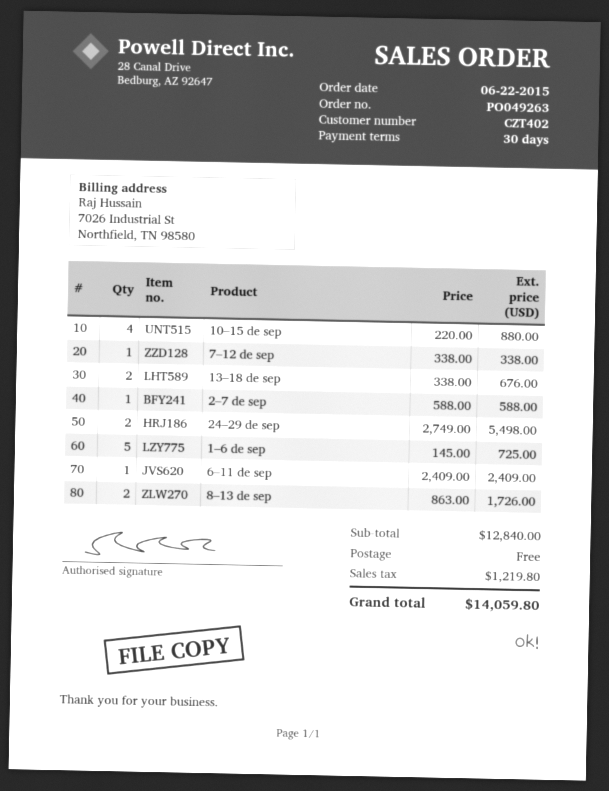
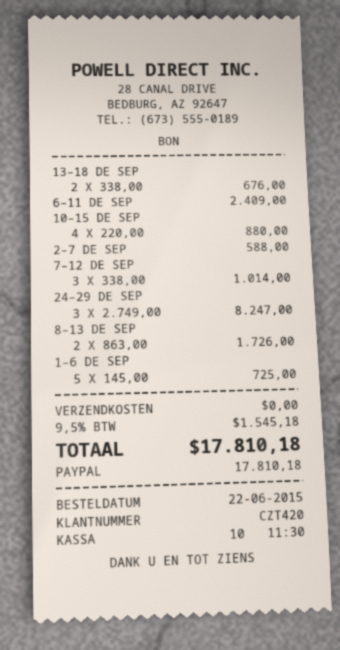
customer number: CZT402 -> CZT420
7–12 de sep: 1 x 338.00 = 338.00 -> 3 x 338.00 = 1014.00
24–29 de sep: 2 x 2749.00 = 5498.00 -> 3 x 2749.00 = 8247.00
tax: 1219.80 -> 1545.18
total: 14059.80 -> 17810.18

